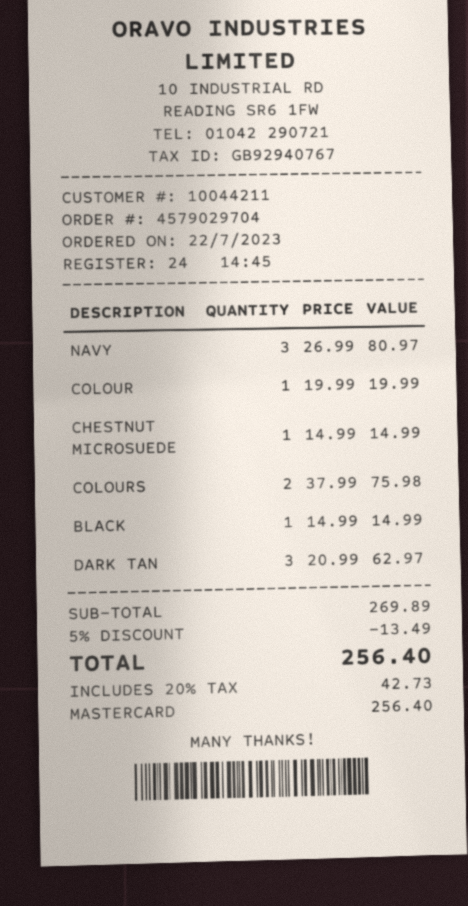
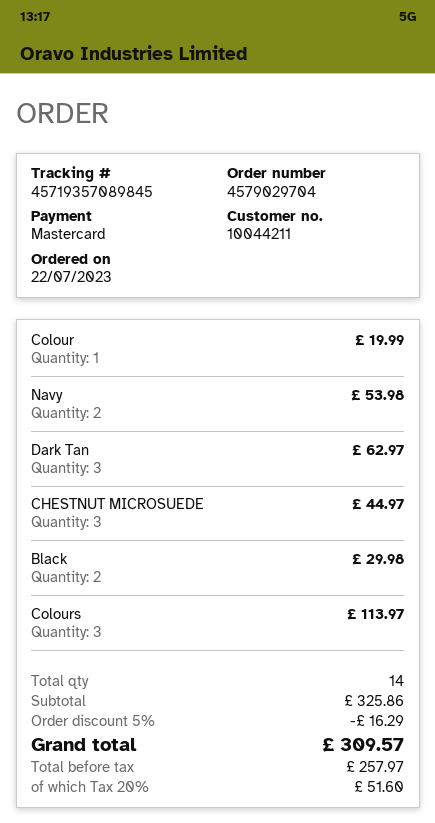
NAVY: 3 for 80.97 -> 2 for 53.98
CHESTNUT MICROSUEDE: 1 for 14.99 -> 3 for 44.97
COLOURS: 2 for 75.98 -> 3 for 113.97
BLACK: 1 for 14.99 -> 2 for 29.98
subtotal: 269.89 -> 325.86
discount: 5% = 13.49 -> 5% = 16.29
tax: 20% = 42.73 -> 20% = 51.60
total: 256.40 -> 309.57

